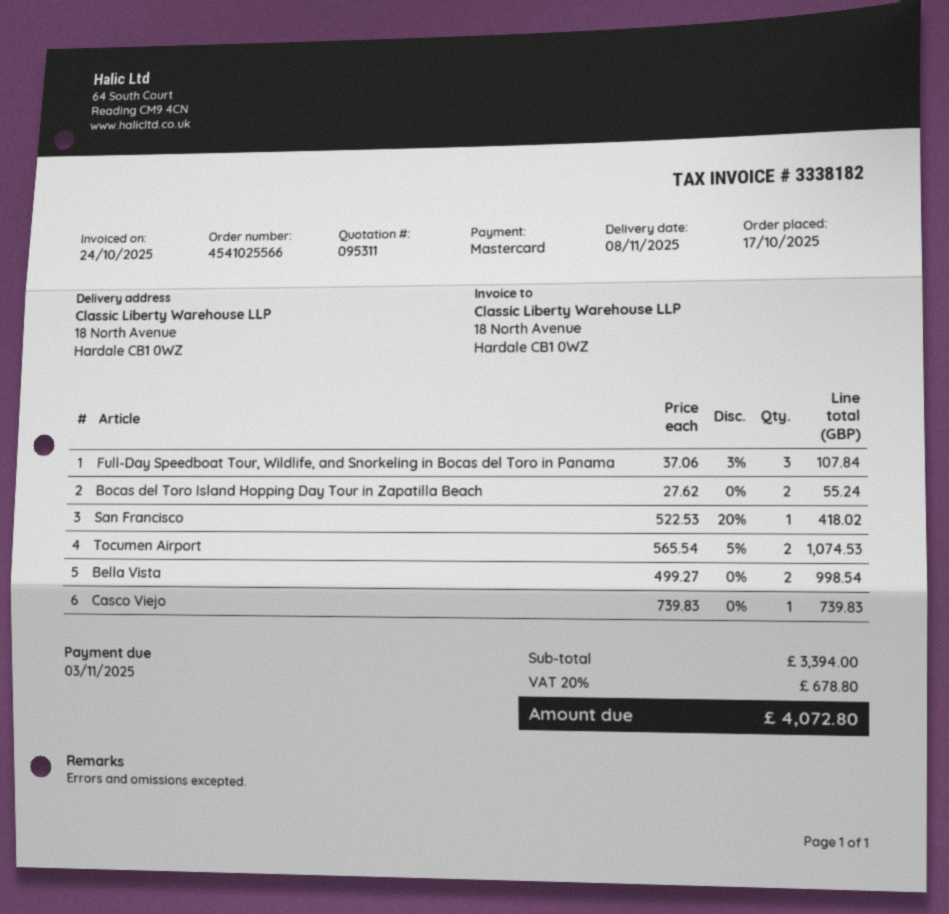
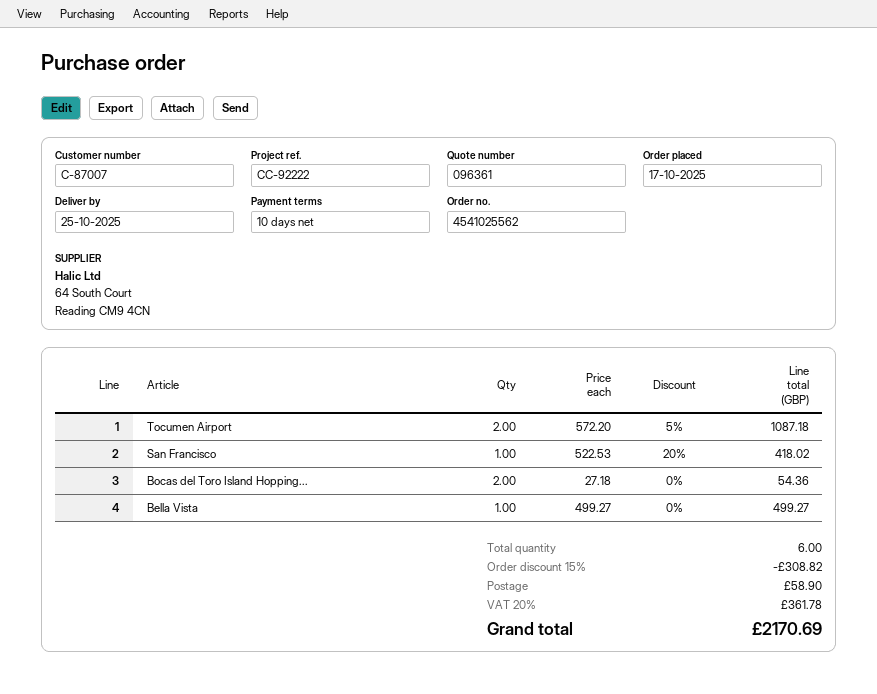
quote number: 095311 -> 096361
order number: 4541025566 -> 4541025562
delivery date: 2025-11-08 -> 2025-10-25
Full-Day Speedboat Tour, Wildlife, and Snorkeling in Bocas del Toro in Panama: 3 x 37.06 - 3% = 107.84 -> none
Bocas del Toro Island Hopping Day Tour in Zapatilla Beach: 2 x 27.62 = 55.24 -> 2 x 27.18 = 54.36
Tocumen Airport: 2 x 565.54 - 5% = 1074.53 -> 2 x 572.20 - 5% = 1087.18
Bella Vista: 2 x 499.27 = 998.54 -> 1 x 499.27 = 499.27
Casco Viejo: 1 x 739.83 = 739.83 -> none
discount: none -> 15% = 308.82
shipping: none -> 58.90
tax: 20% = 678.80 -> 20% = 361.78
total: 4072.80 -> 2170.69

